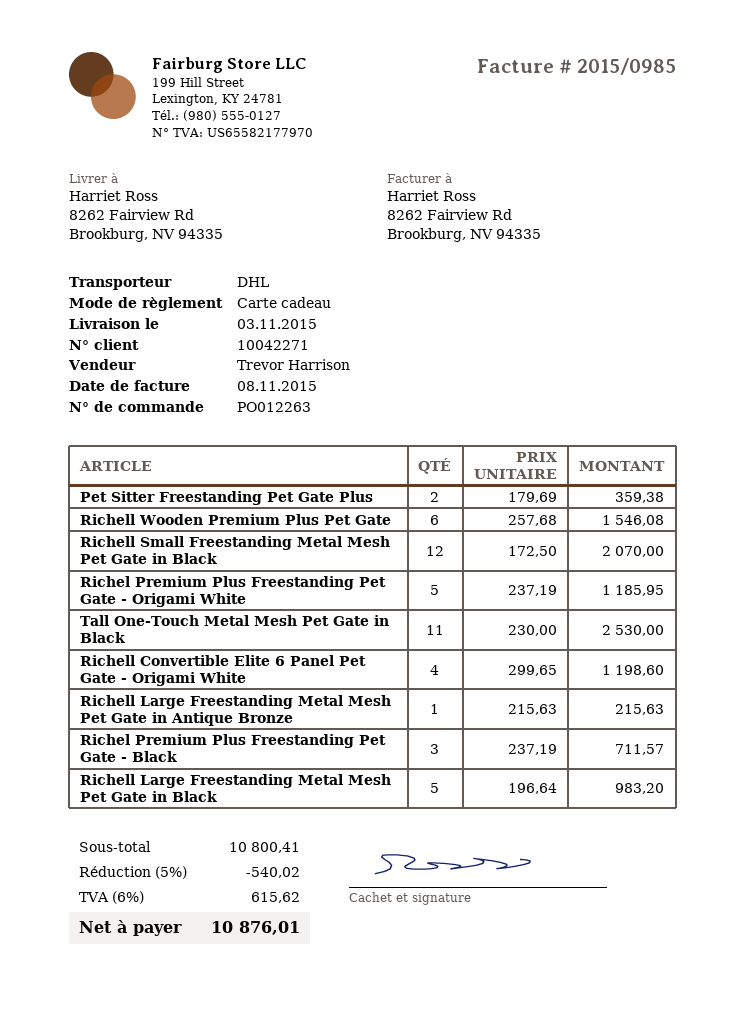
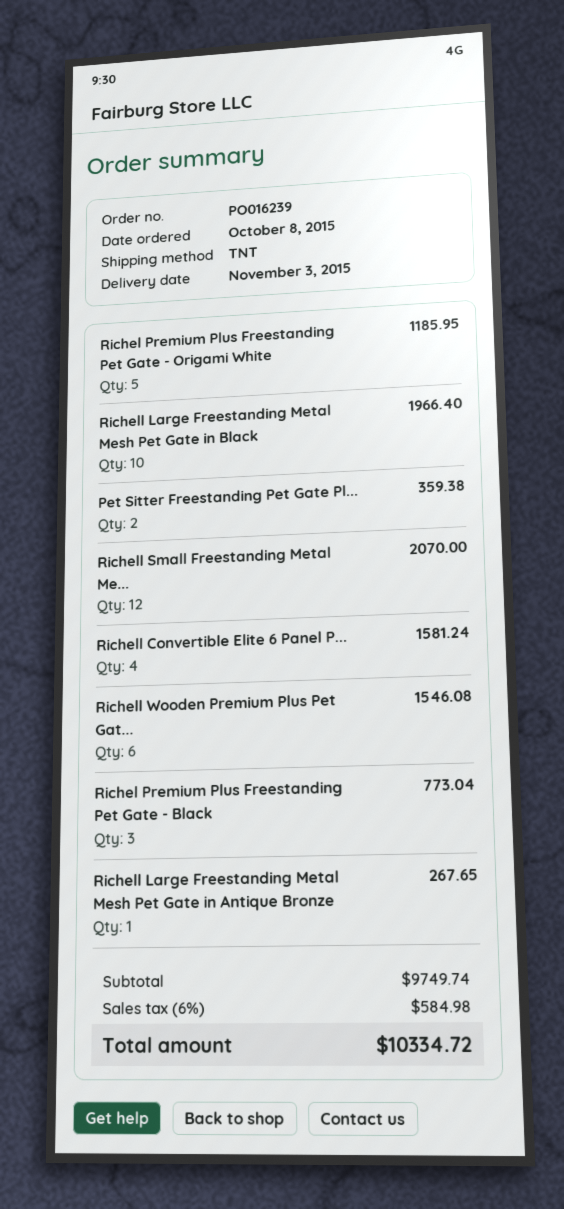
order number: PO012263 -> PO016239
shipping method: DHL -> TNT
Tall One-Touch Metal Mesh Pet Gate in Black: 11 for 2530.00 -> none
Richell Convertible Elite 6 Panel Pet Gate - Origami White: 4 for 1198.60 -> 4 for 1581.24
Richell Large Freestanding Metal Mesh Pet Gate in Antique Bronze: 1 for 215.63 -> 1 for 267.65
Richel Premium Plus Freestanding Pet Gate - Black: 3 for 711.57 -> 3 for 773.04
Richell Large Freestanding Metal Mesh Pet Gate in Black: 5 for 983.20 -> 10 for 1966.40
subtotal: 10800.41 -> 9749.74
discount: 5% = 540.02 -> none
tax: 6% = 615.62 -> 6% = 584.98
total: 10876.01 -> 10334.72

